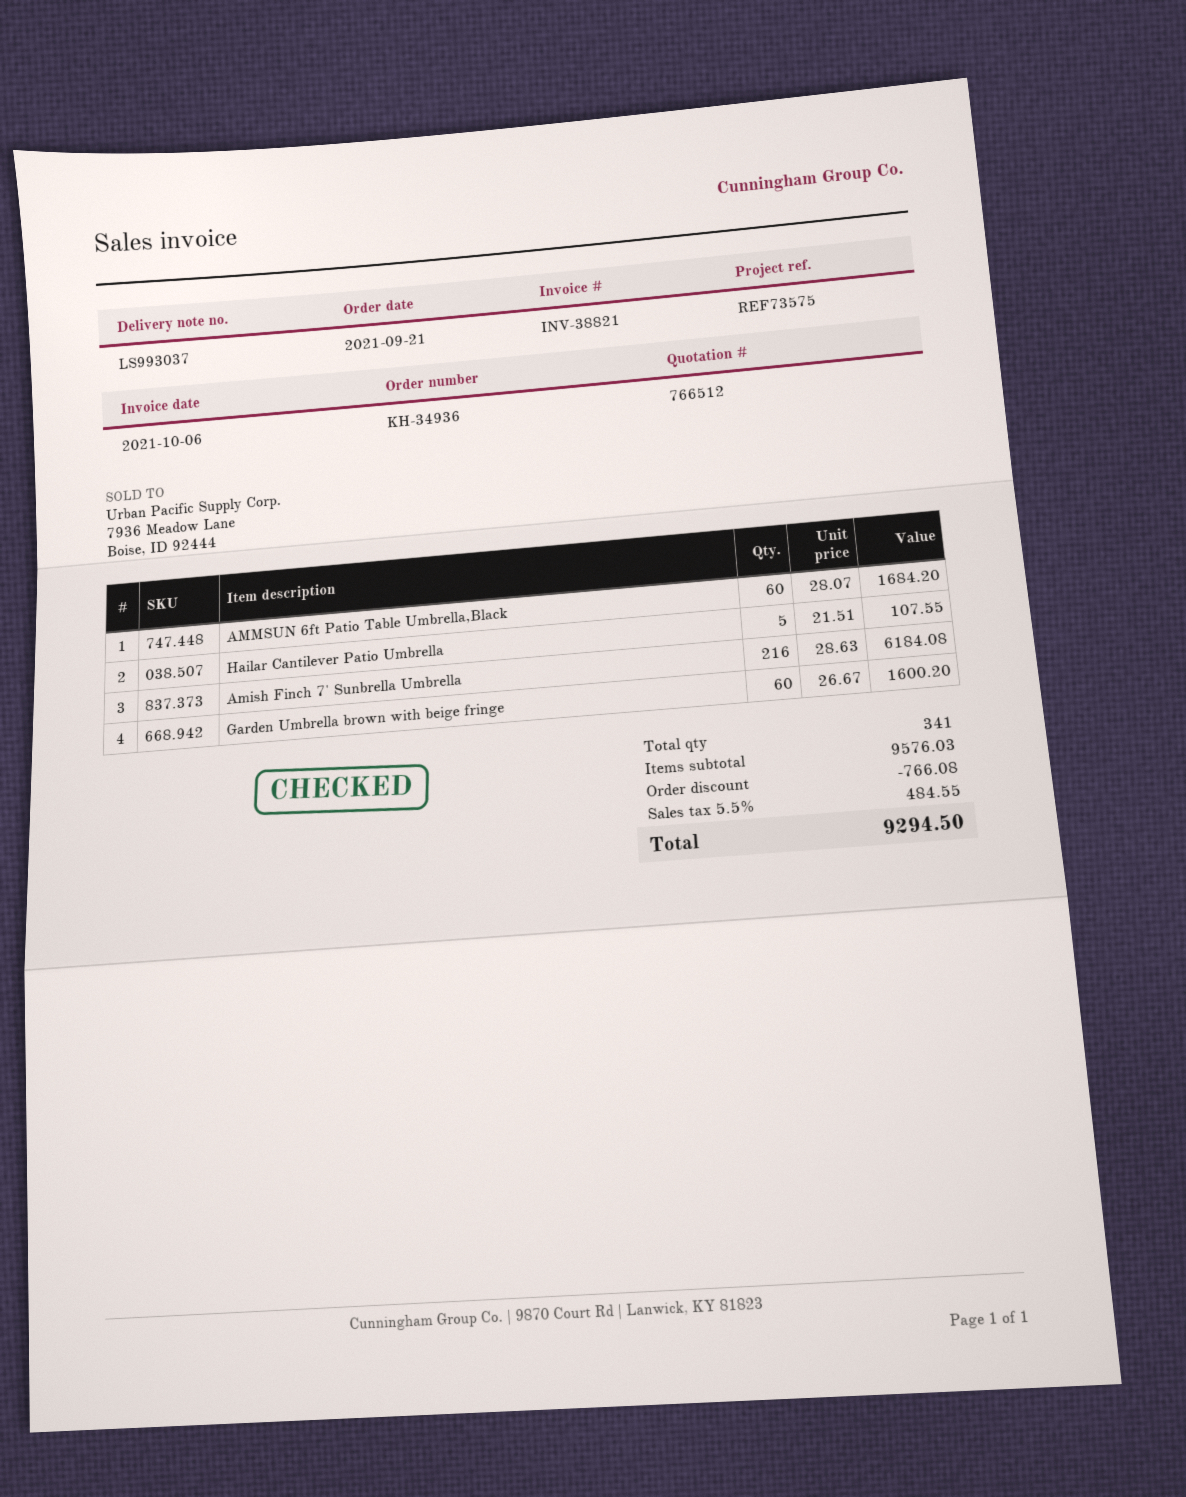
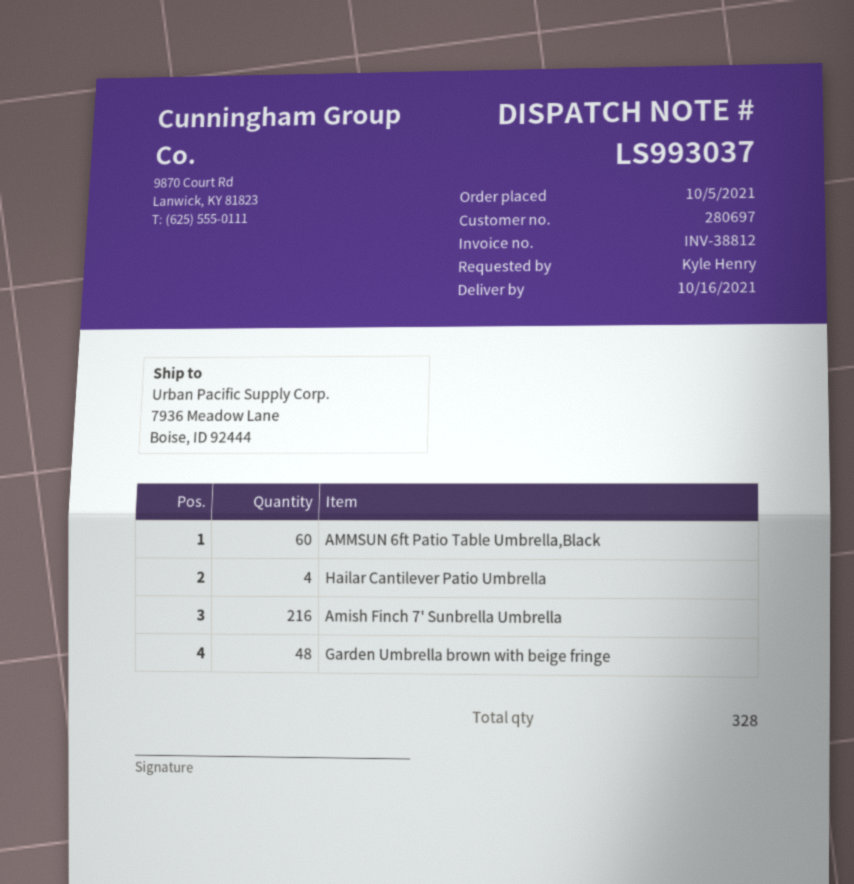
order date: 2021-09-21 -> 2021-10-05
invoice number: INV-38821 -> INV-38812
Hailar Cantilever Patio Umbrella: 5 -> 4
Garden Umbrella brown with beige fringe: 60 -> 48
total quantity: 341 -> 328

